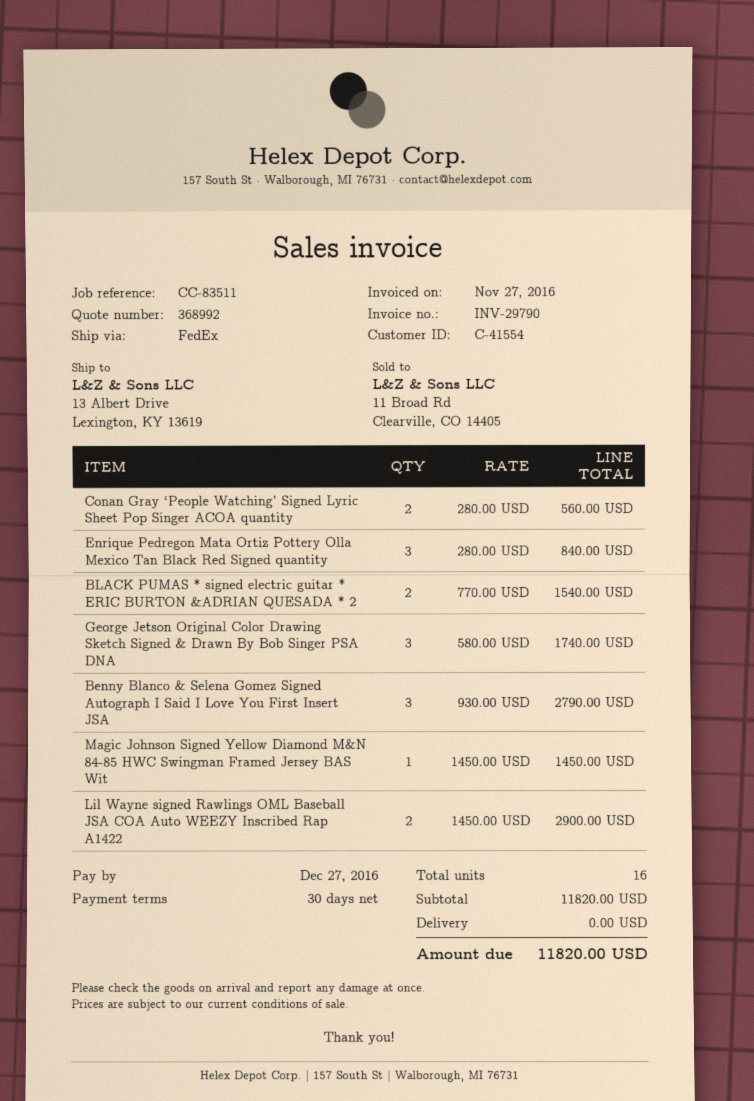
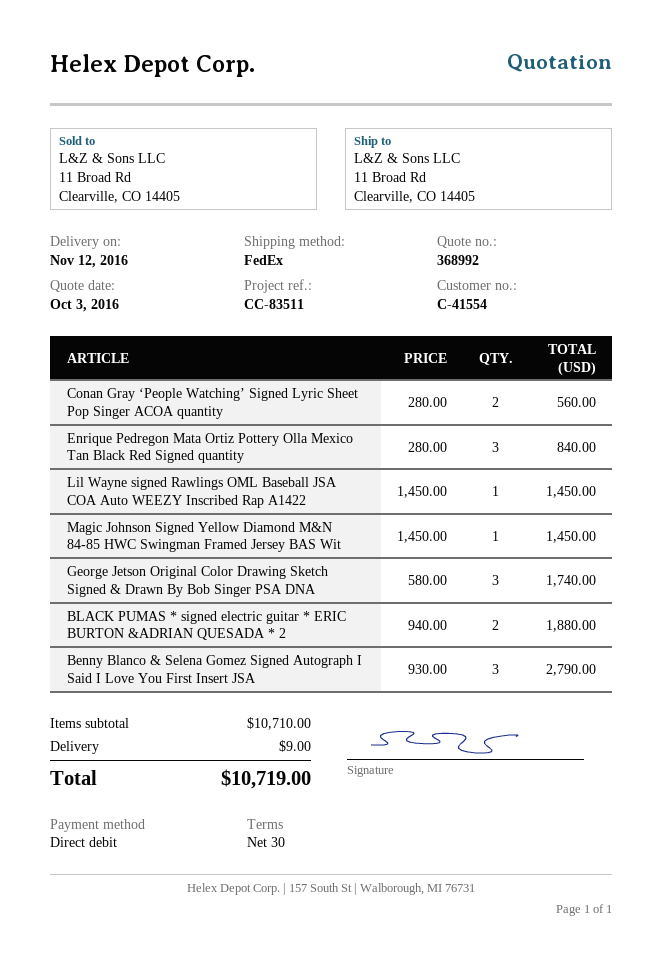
ship to: 13 Albert Drive, Lexington, KY 13619 -> 11 Broad Rd, Clearville, CO 14405
BLACK PUMAS * signed electric guitar * ERIC BURTON &ADRIAN QUESADA * 2: 2 x 770.00 = 1540.00 -> 2 x 940.00 = 1880.00
Lil Wayne signed Rawlings OML Baseball JSA COA Auto WEEZY Inscribed Rap A1422: 2 x 1450.00 = 2900.00 -> 1 x 1450.00 = 1450.00
subtotal: 11820.00 -> 10710.00
shipping: 0.00 -> 9.00
total: 11820.00 -> 10719.00

